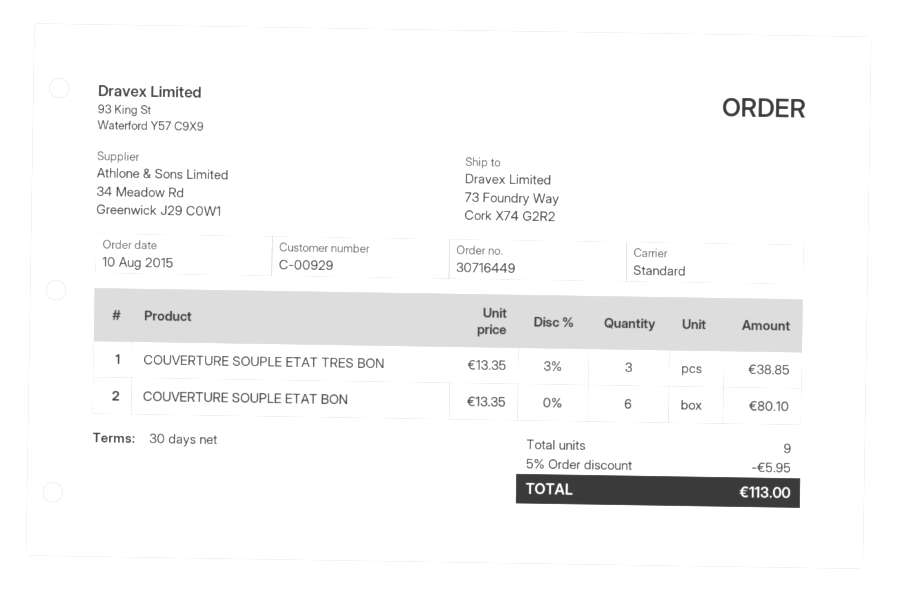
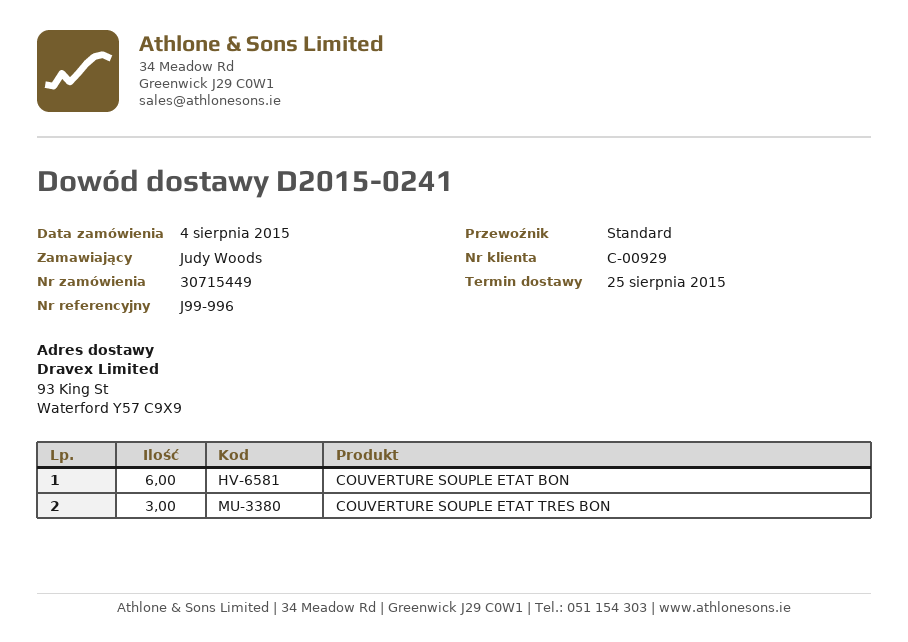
order number: 30716449 -> 30715449
order date: 2015-08-10 -> 2015-08-04
ship to: 73 Foundry Way, Cork X74 G2R2 -> 93 King St, Waterford Y57 C9X9

